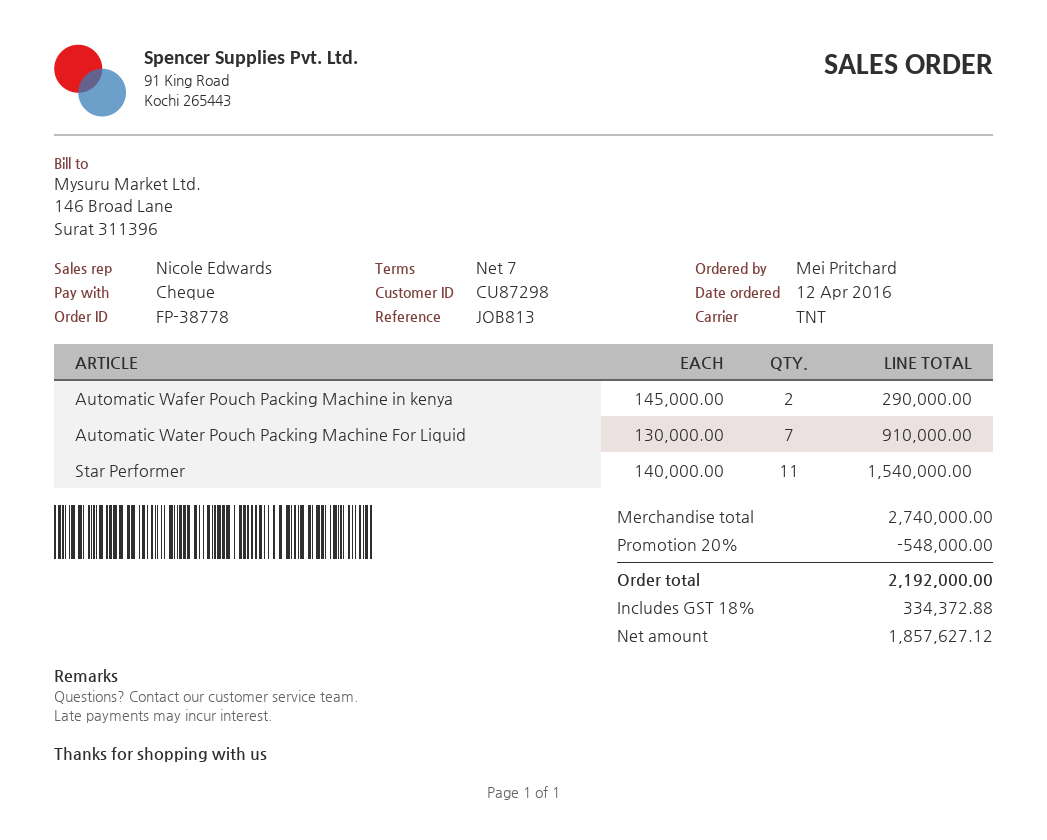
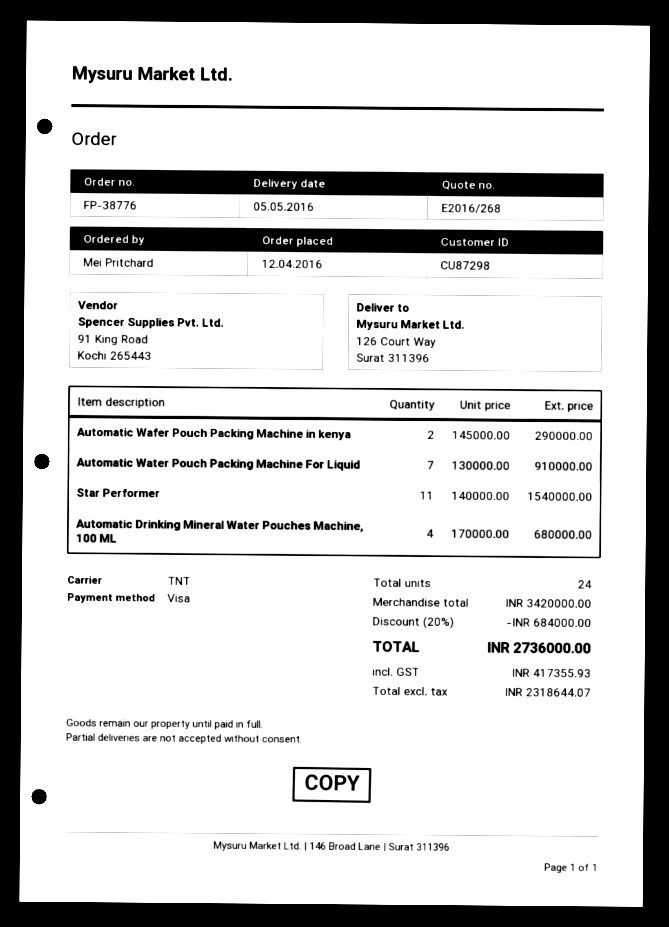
order number: FP-38778 -> FP-38776
payment method: cheque -> Visa
Automatic Drinking Mineral Water Pouches Machine, 100 ML: none -> 4 x 170000.00 = 680000.00
subtotal: 2740000.00 -> 3420000.00
discount: 20% = 548000.00 -> 20% = 684000.00
net: 1857627.12 -> 2318644.07
tax: 334372.88 -> 417355.93
total: 2192000.00 -> 2736000.00

